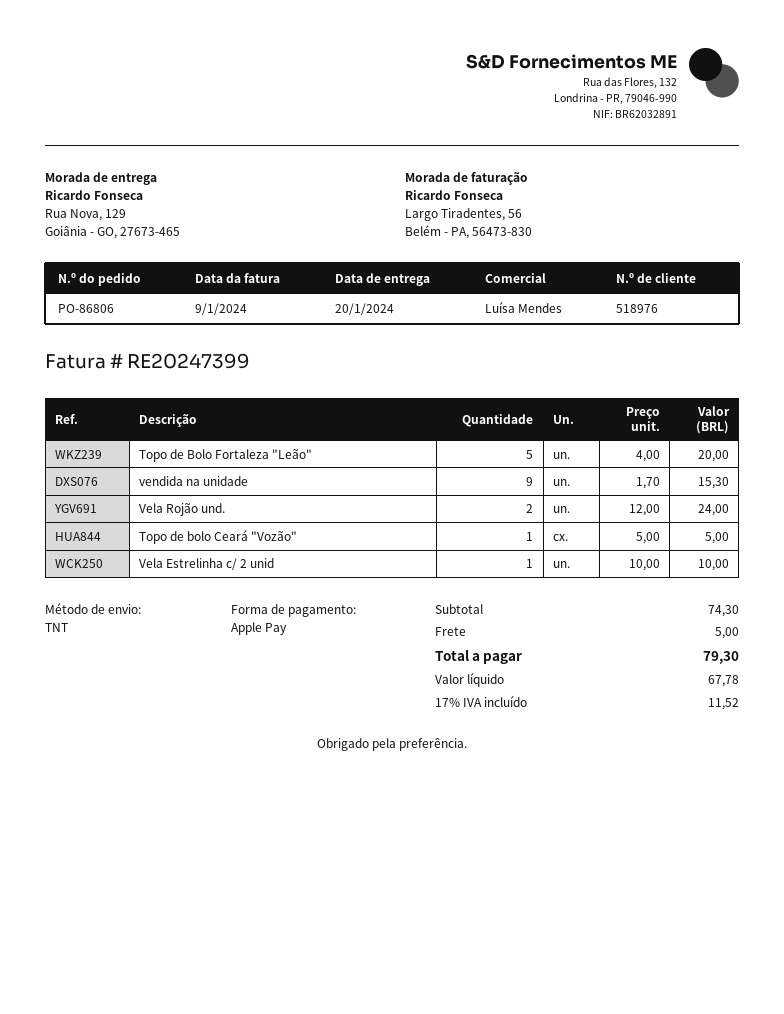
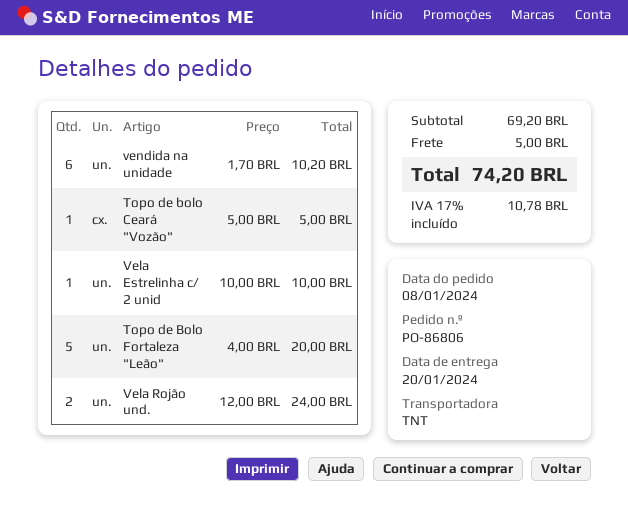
vendida na unidade: 9 x 1.70 = 15.30 -> 6 x 1.70 = 10.20
subtotal: 74.30 -> 69.20
tax: 17% = 11.52 -> 17% = 10.78
total: 79.30 -> 74.20

